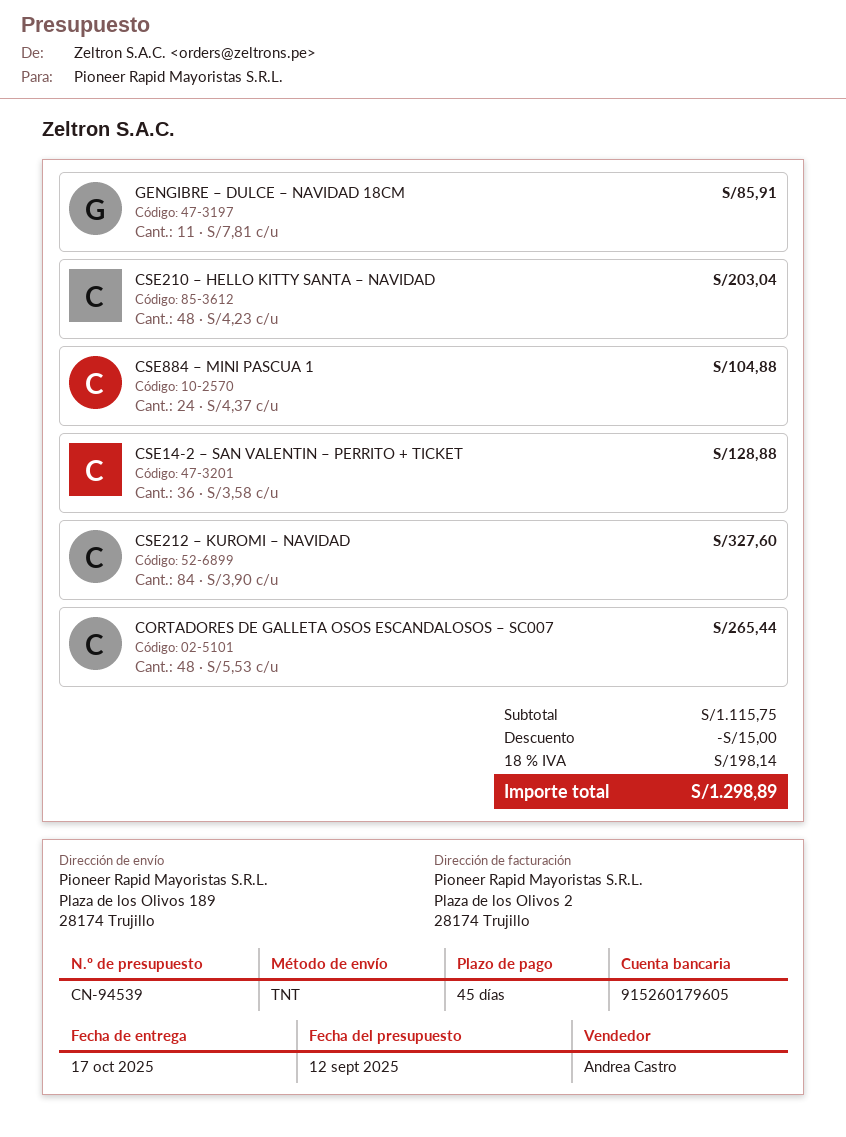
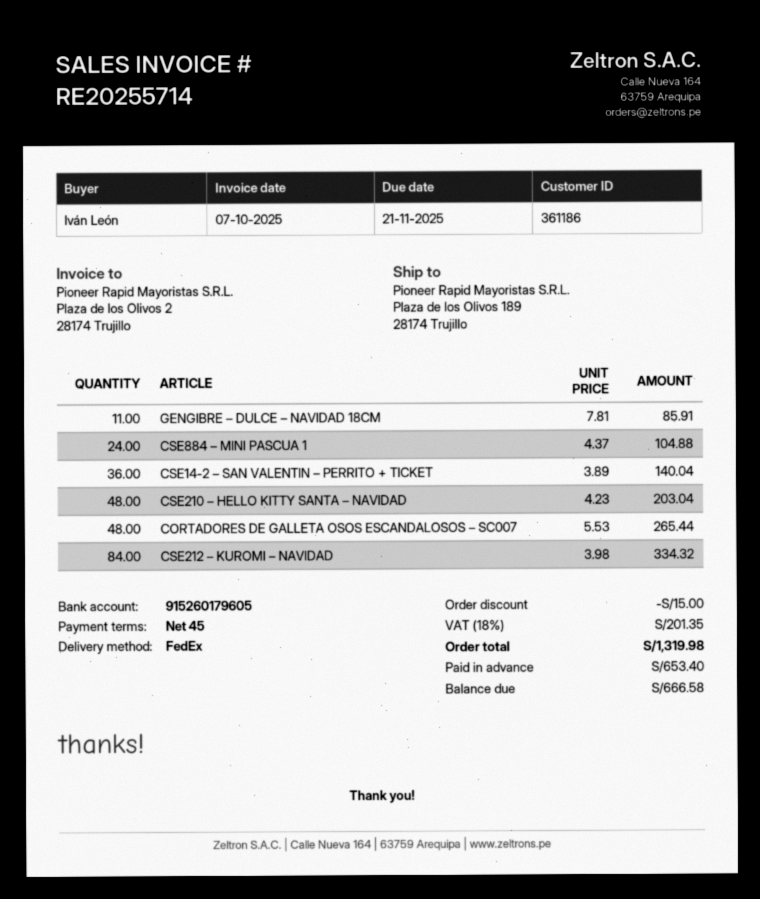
shipping method: TNT -> FedEx
CSE14-2 – SAN VALENTIN – PERRITO + TICKET: 36 x 3.58 = 128.88 -> 36 x 3.89 = 140.04
CSE212 – KUROMI – NAVIDAD: 84 x 3.90 = 327.60 -> 84 x 3.98 = 334.32
tax: 18% = 198.14 -> 18% = 201.35
total: 1298.89 -> 1319.98

